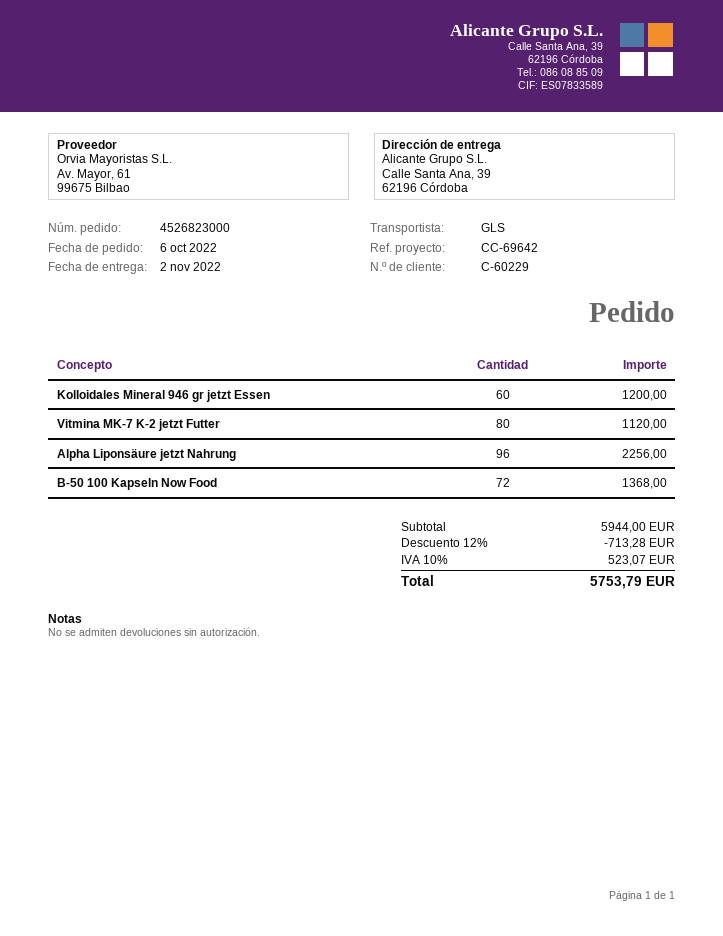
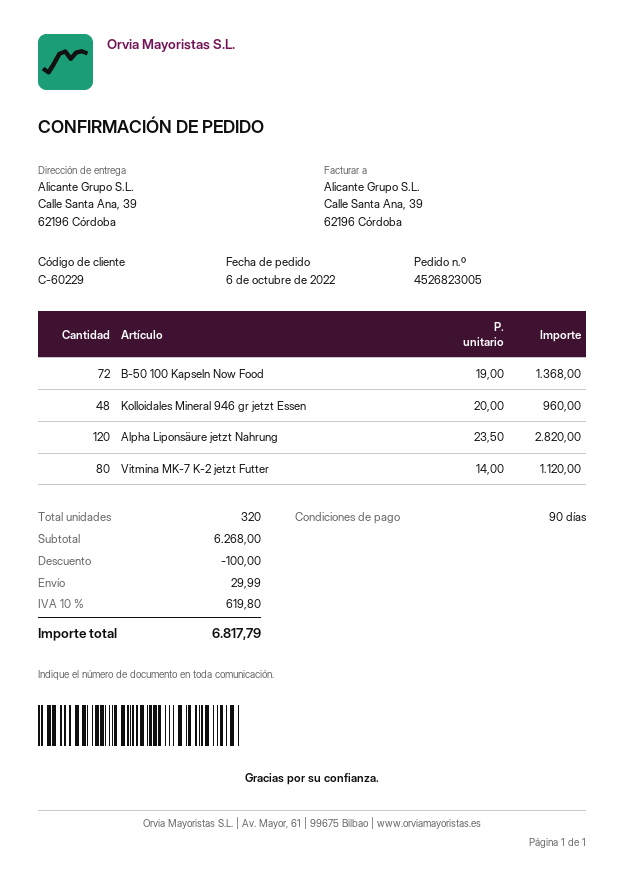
order number: 4526823000 -> 4526823005
Kolloidales Mineral 946 gr jetzt Essen: 60 for 1200.00 -> 48 for 960.00
Alpha Liponsäure jetzt Nahrung: 96 for 2256.00 -> 120 for 2820.00
subtotal: 5944.00 -> 6268.00
discount: 713.28 -> 100.00
shipping: none -> 29.99
tax: 10% = 523.07 -> 10% = 619.80
total: 5753.79 -> 6817.79

